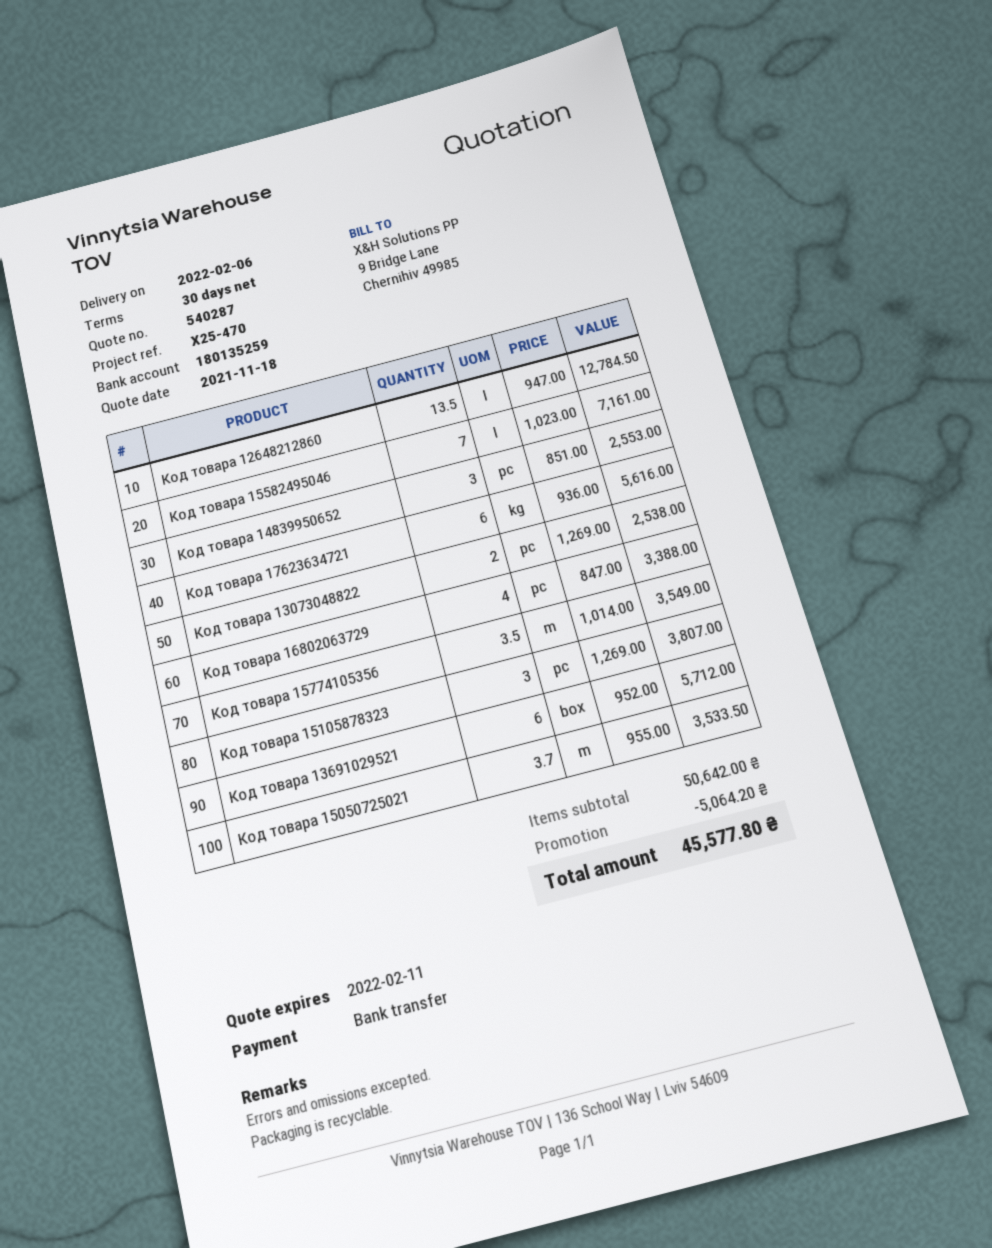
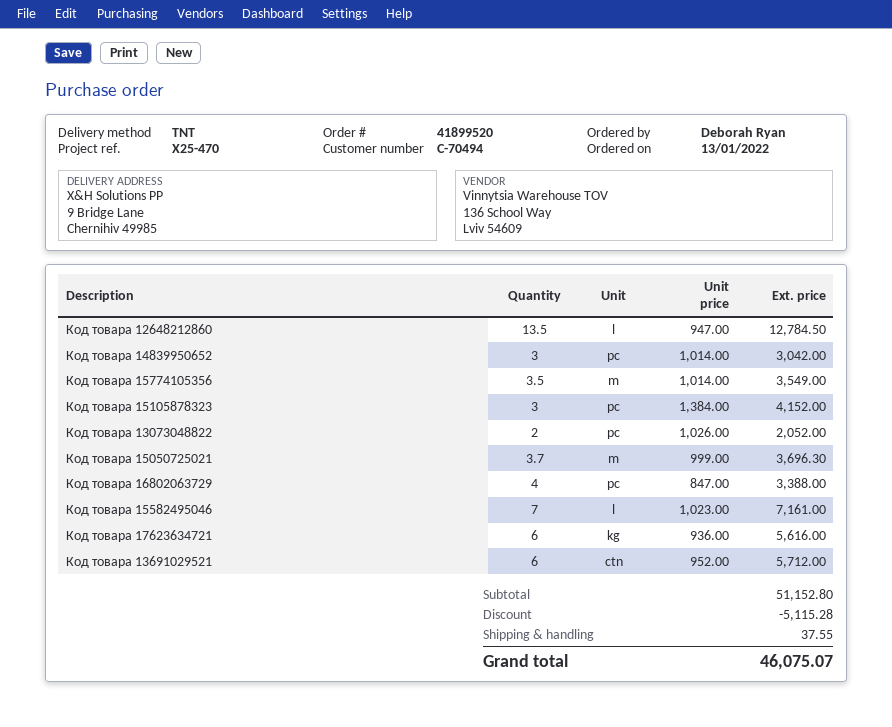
Код товара 14839950652: 3 x 851.00 = 2553.00 -> 3 x 1014.00 = 3042.00
Код товара 13073048822: 2 x 1269.00 = 2538.00 -> 2 x 1026.00 = 2052.00
Код товара 15105878323: 3 x 1269.00 = 3807.00 -> 3 x 1384.00 = 4152.00
Код товара 15050725021: 3.7 x 955.00 = 3533.50 -> 3.7 x 999.00 = 3696.30
subtotal: 50642.00 -> 51152.80
discount: 5064.20 -> 5115.28
shipping: none -> 37.55
total: 45577.80 -> 46075.07

